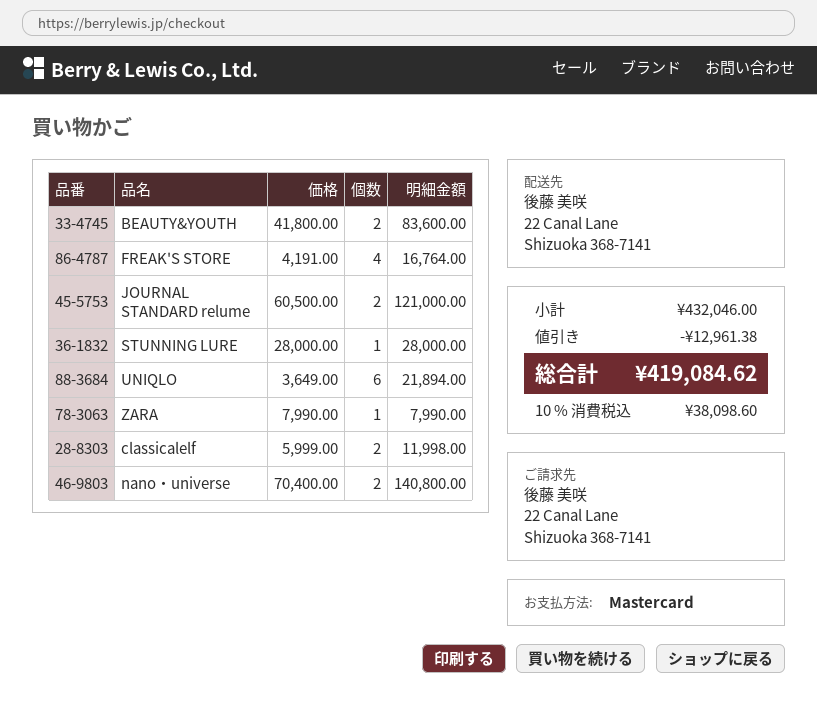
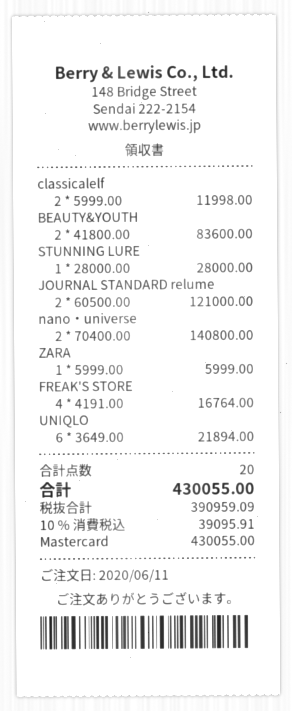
ZARA: 1 x 7990.00 = 7990.00 -> 1 x 5999.00 = 5999.00
discount: 12961.38 -> none
tax: 10% = 38098.60 -> 10% = 39095.91
total: 419084.62 -> 430055.00

